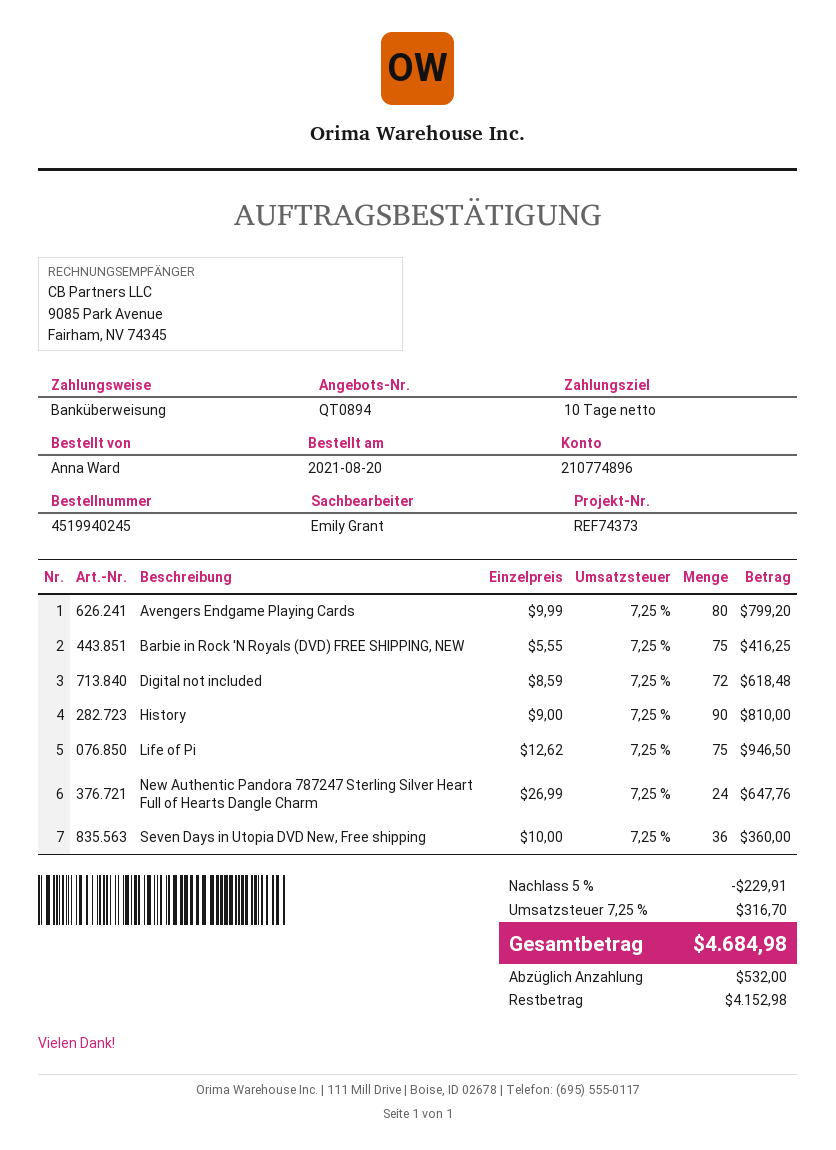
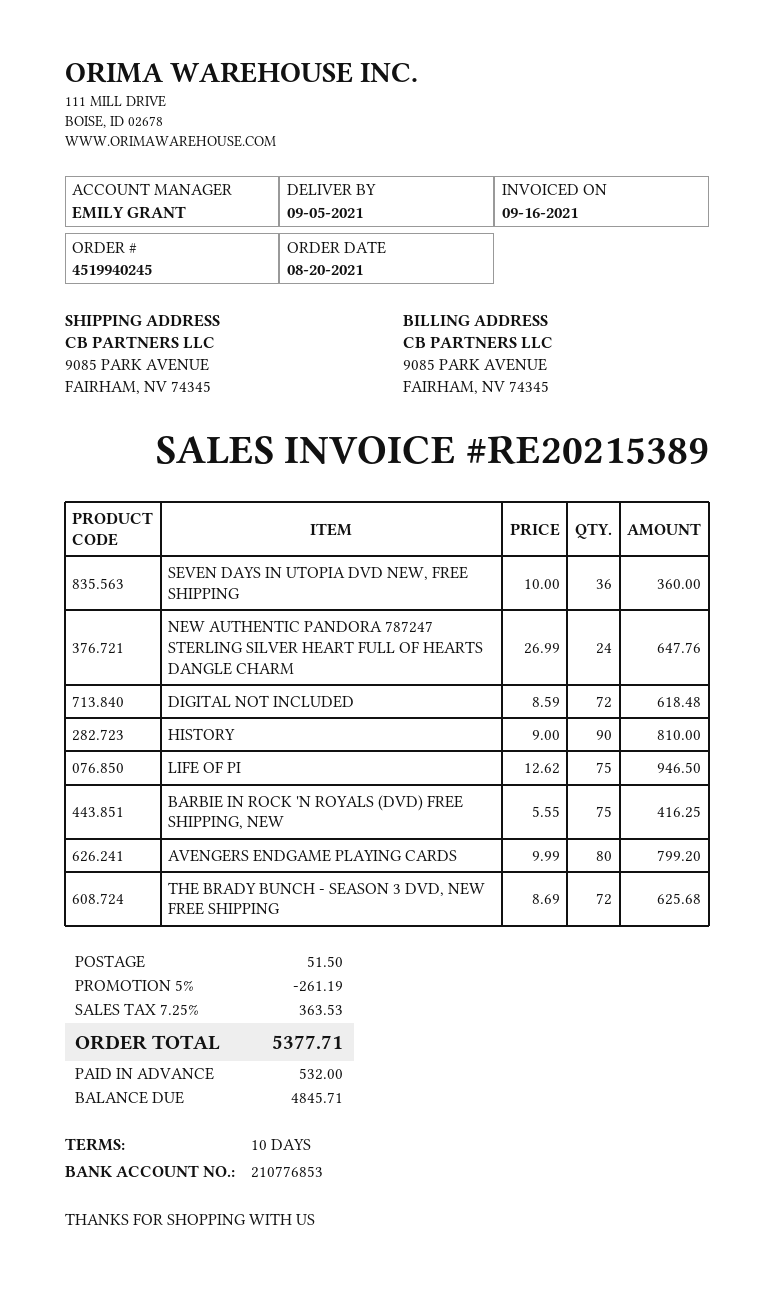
bank account: 210774896 -> 210776853
THE BRADY BUNCH - SEASON 3 DVD, NEW FREE SHIPPING: none -> 72 x 8.69 = 625.68
discount: 5% = 229.91 -> 5% = 261.19
shipping: none -> 51.50
tax: 7.25% = 316.70 -> 7.25% = 363.53
total: 4684.98 -> 5377.71
balance: 4152.98 -> 4845.71

